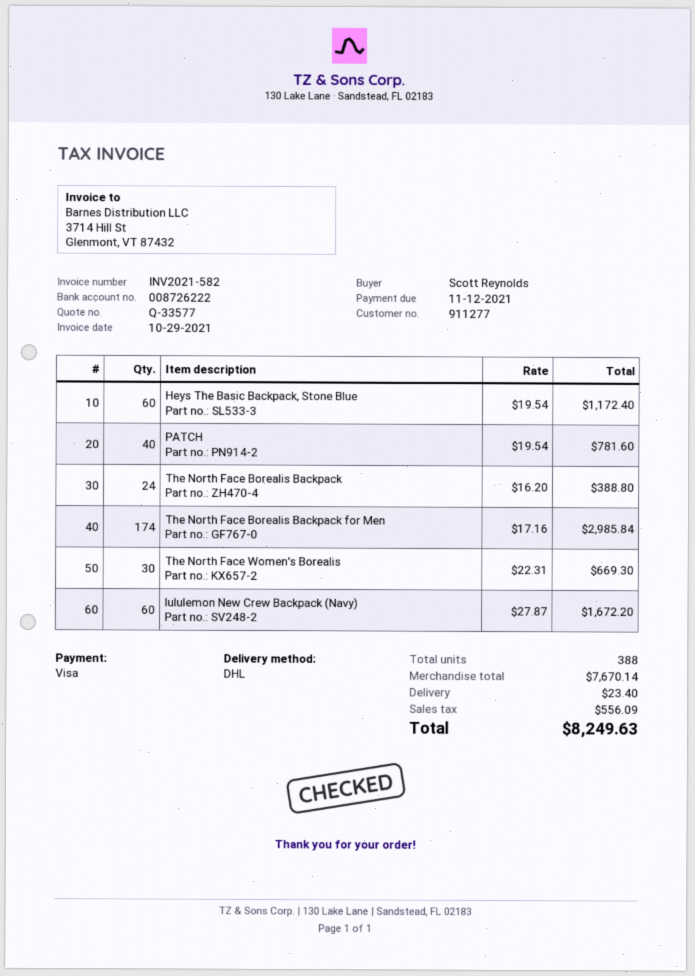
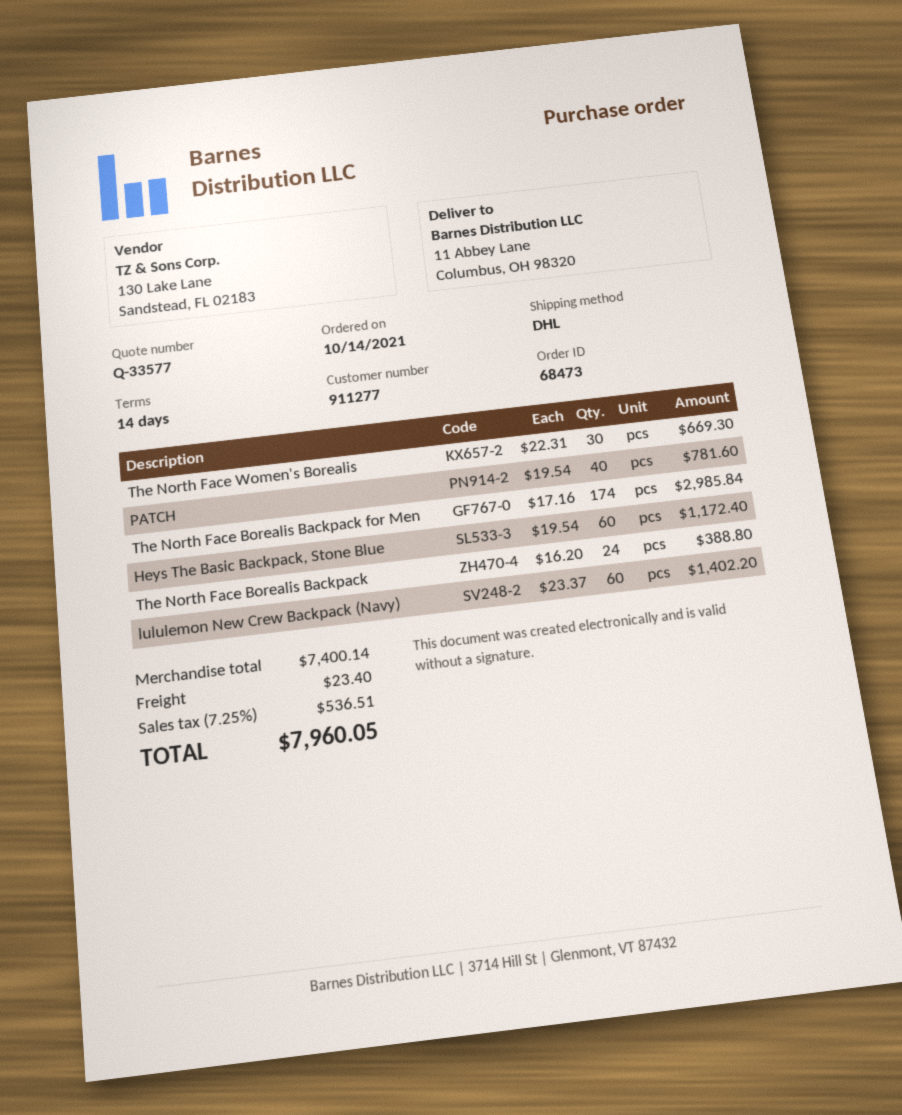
lululemon New Crew Backpack (Navy): 60 x 27.87 = 1672.20 -> 60 x 23.37 = 1402.20
subtotal: 7670.14 -> 7400.14
tax: 556.09 -> 536.51
total: 8249.63 -> 7960.05

